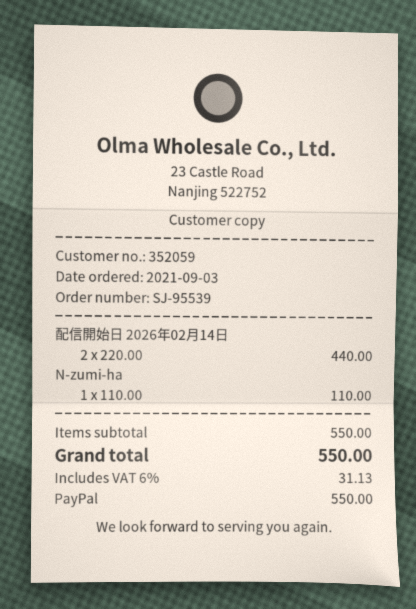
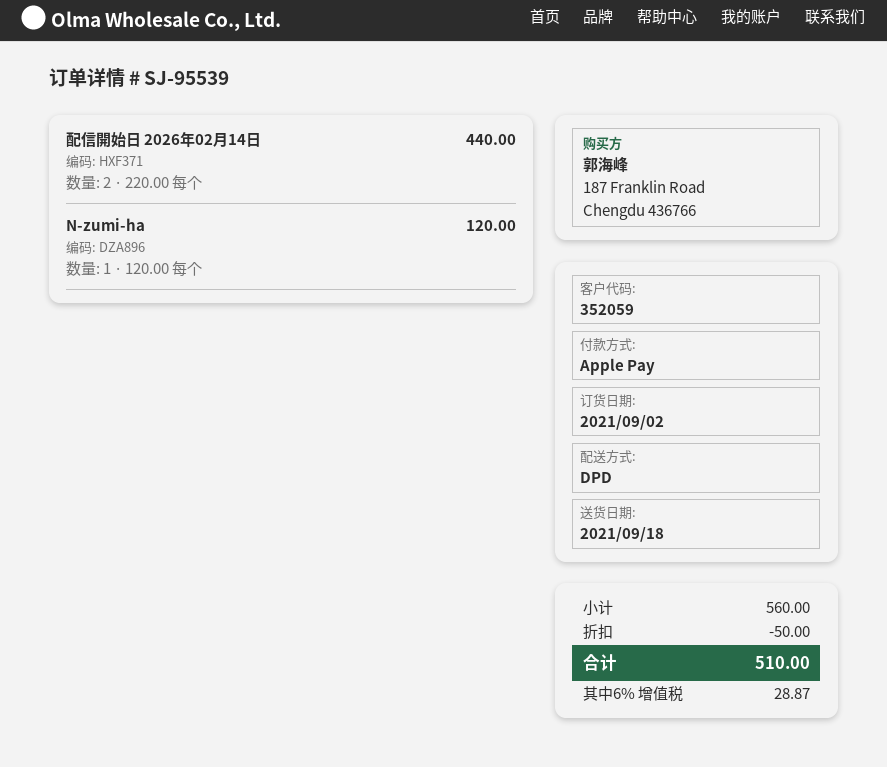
order date: 2021-09-03 -> 2021-09-02
payment method: PayPal -> Apple Pay
N-zumi-ha: 1 x 110.00 = 110.00 -> 1 x 120.00 = 120.00
subtotal: 550.00 -> 560.00
discount: none -> 50.00
tax: 6% = 31.13 -> 6% = 28.87
total: 550.00 -> 510.00

